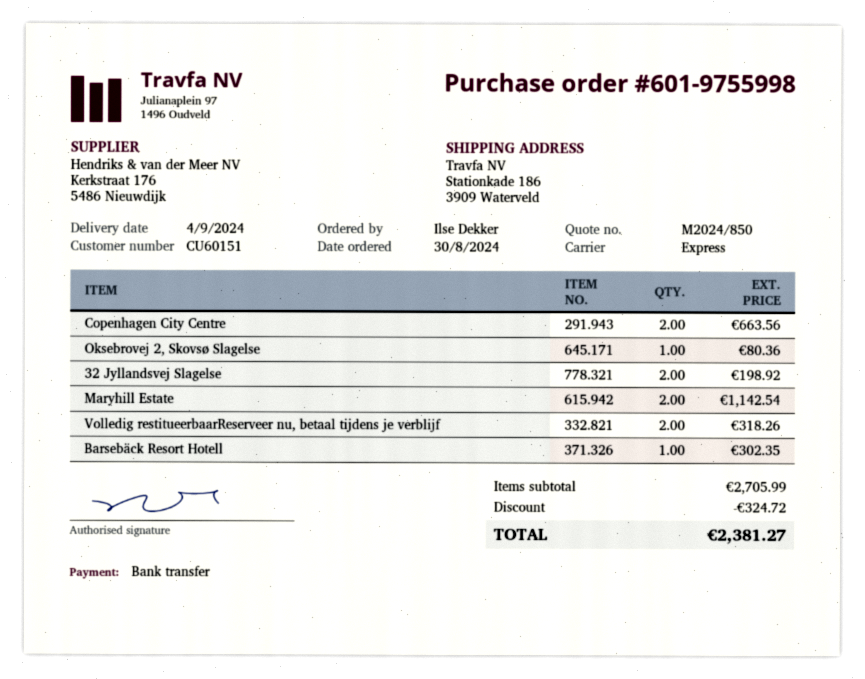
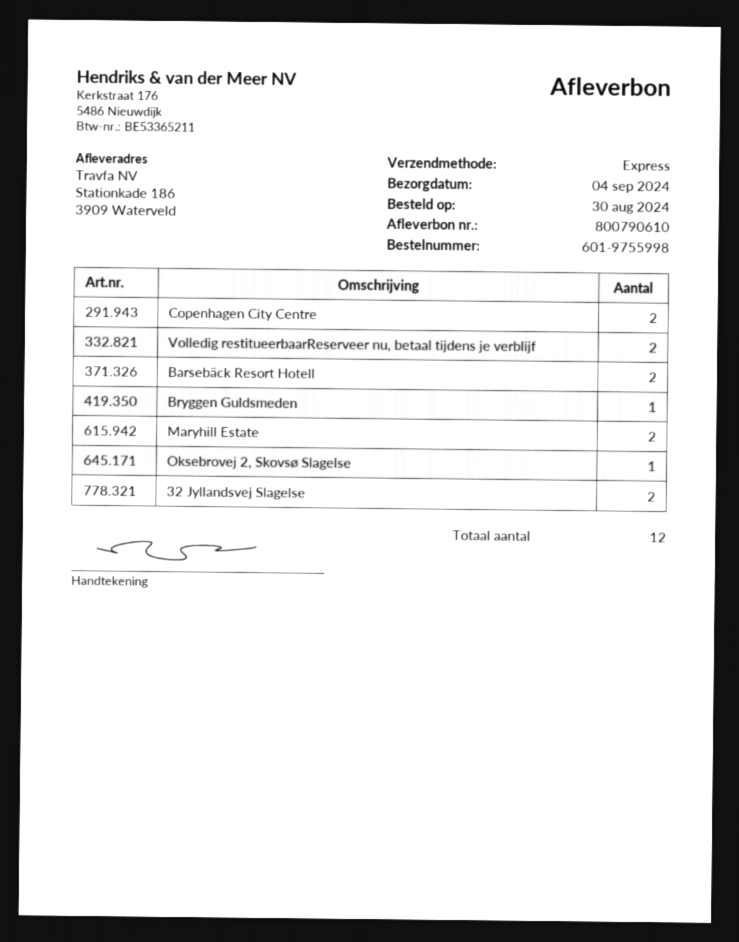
Barsebäck Resort Hotell: 1 -> 2
Bryggen Guldsmeden: none -> 1

